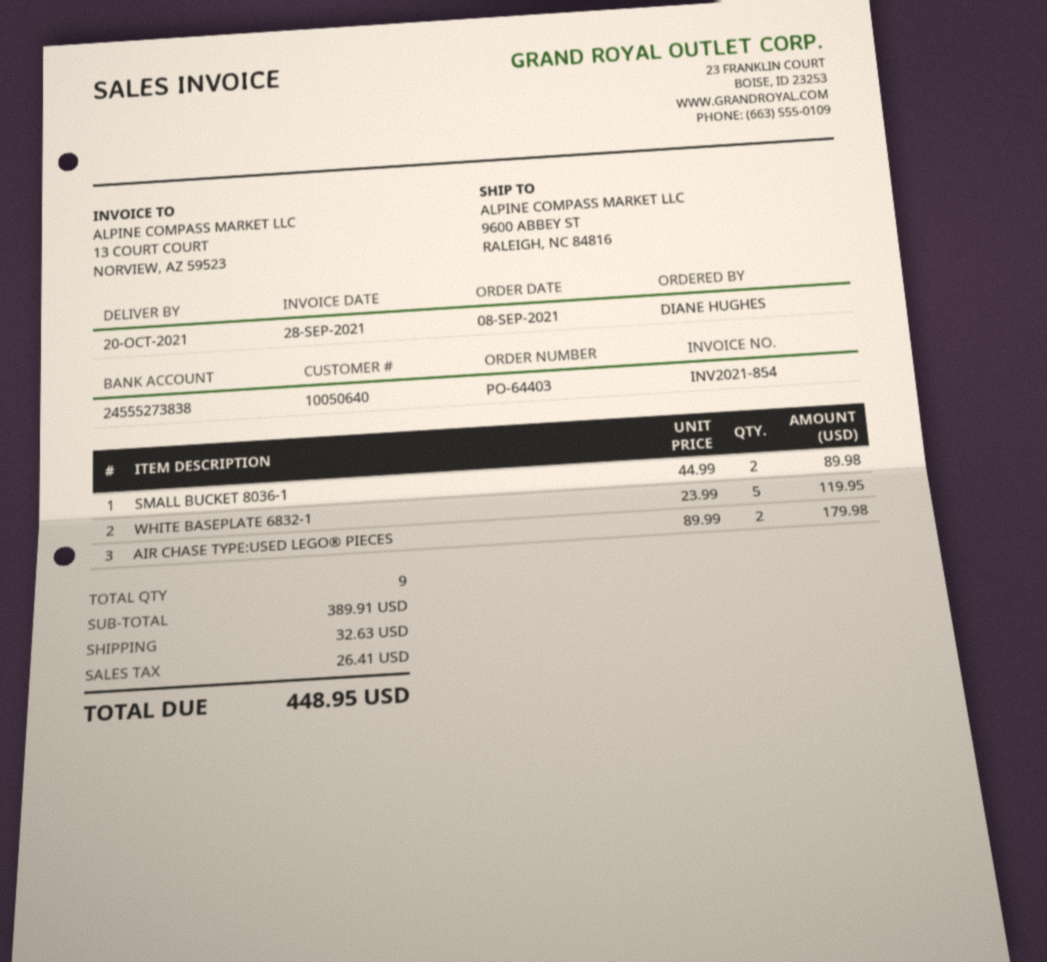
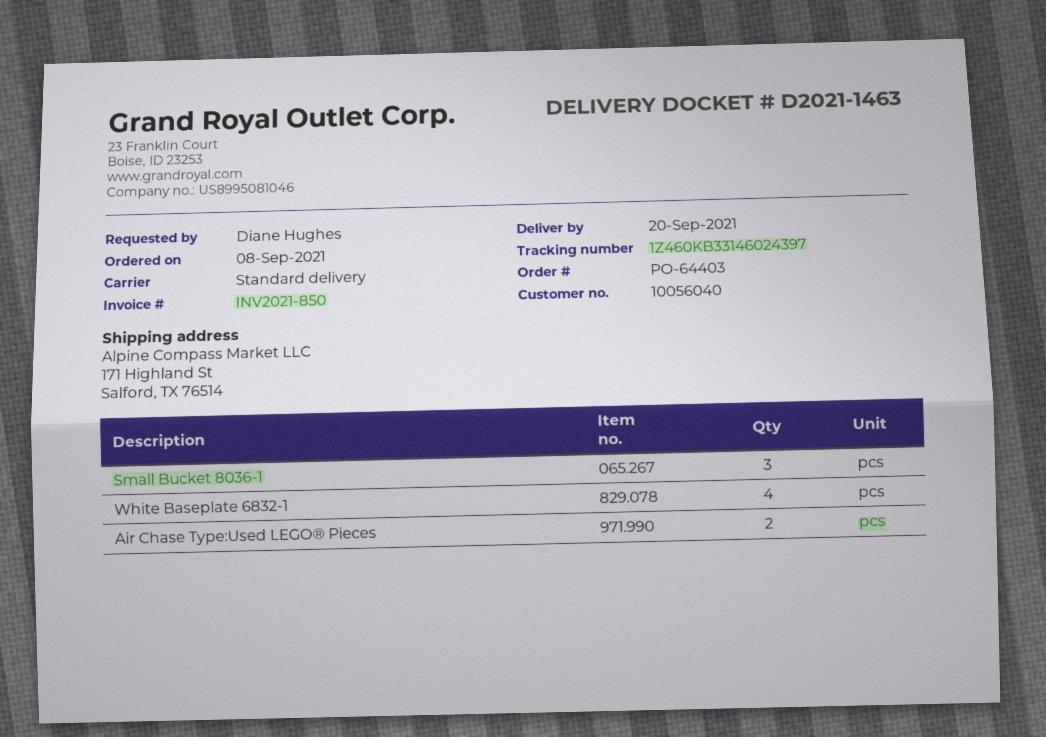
delivery date: 2021-10-20 -> 2021-09-20
invoice number: INV2021-854 -> INV2021-850
customer number: 10050640 -> 10056040
ship to: 9600 ABBEY ST, RALEIGH, NC 84816 -> 171 Highland St, Salford, TX 76514
SMALL BUCKET 8036-1: 2 -> 3
WHITE BASEPLATE 6832-1: 5 -> 4

